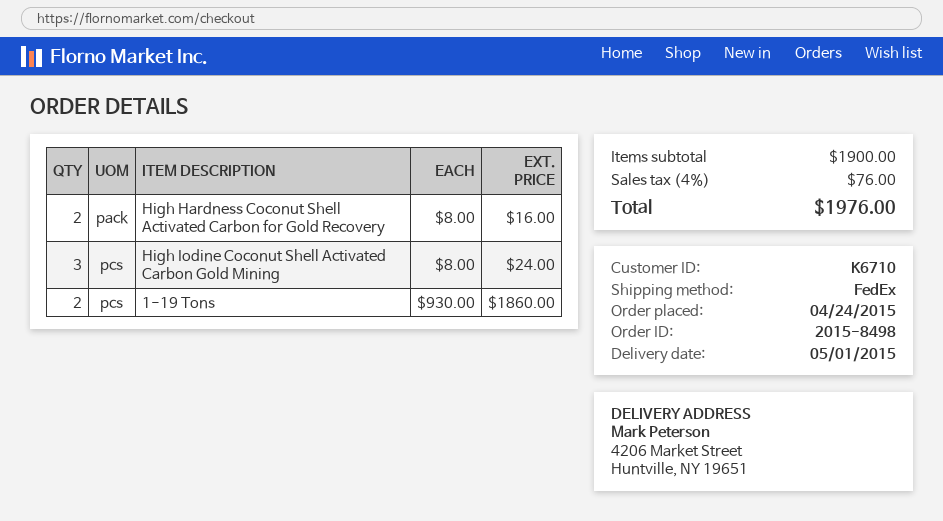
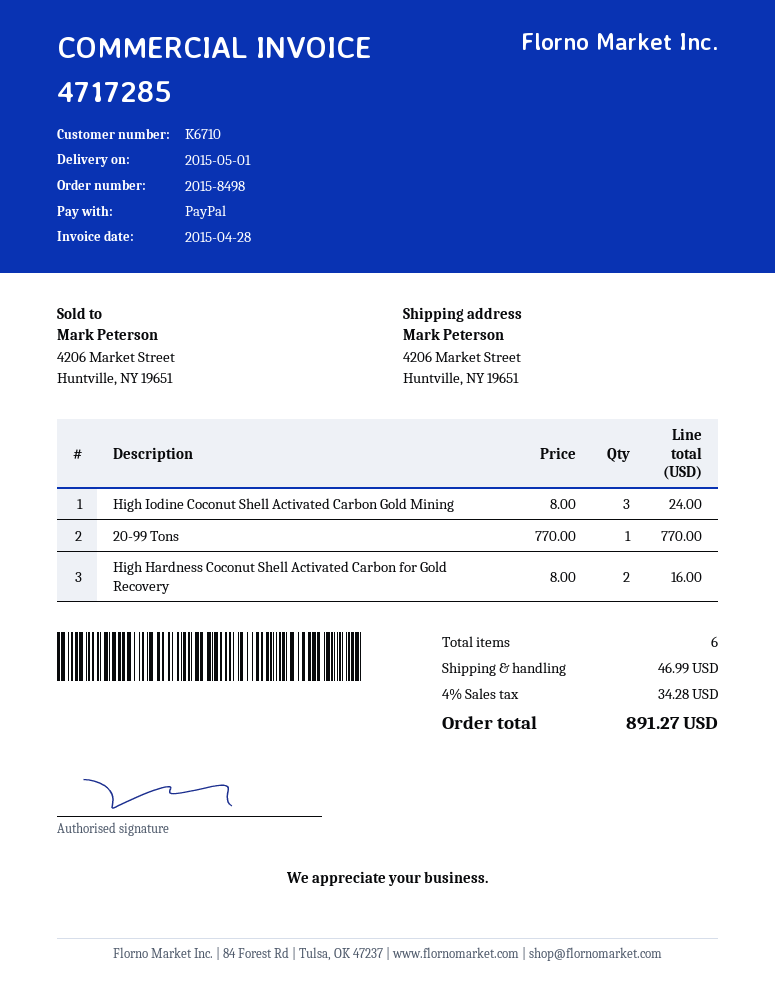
1-19 Tons: 2 x 930.00 = 1860.00 -> none
20-99 Tons: none -> 1 x 770.00 = 770.00
shipping: none -> 46.99
tax: 4% = 76.00 -> 4% = 34.28
total: 1976.00 -> 891.27

